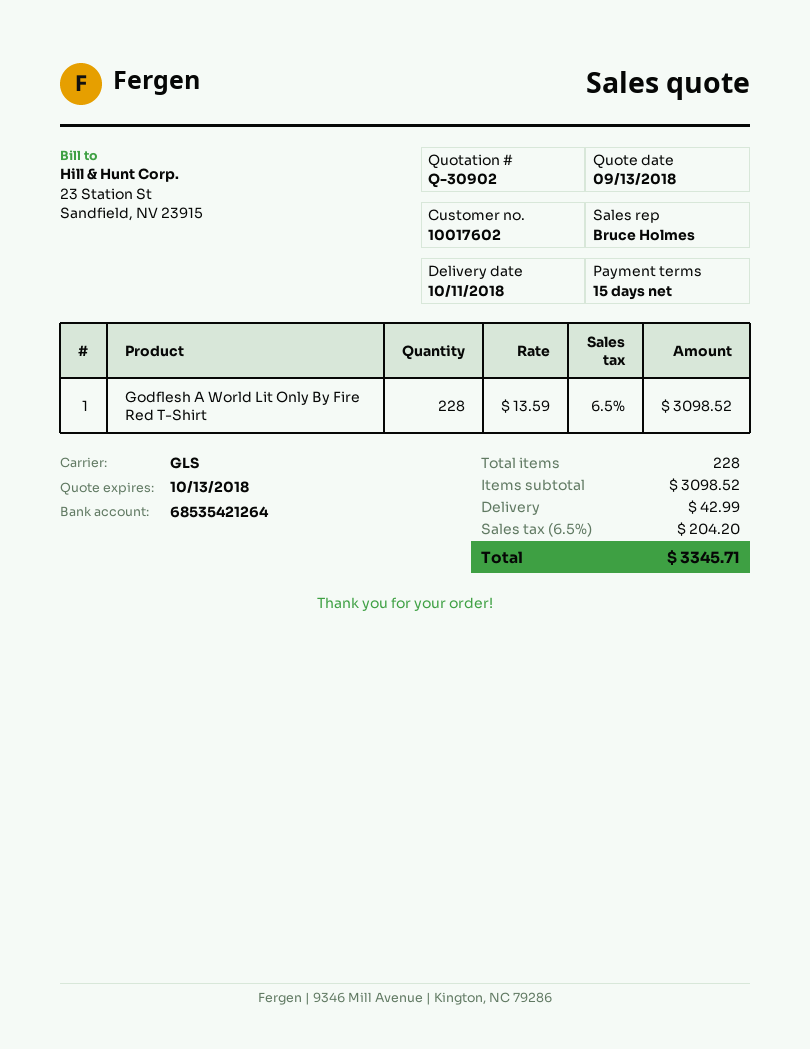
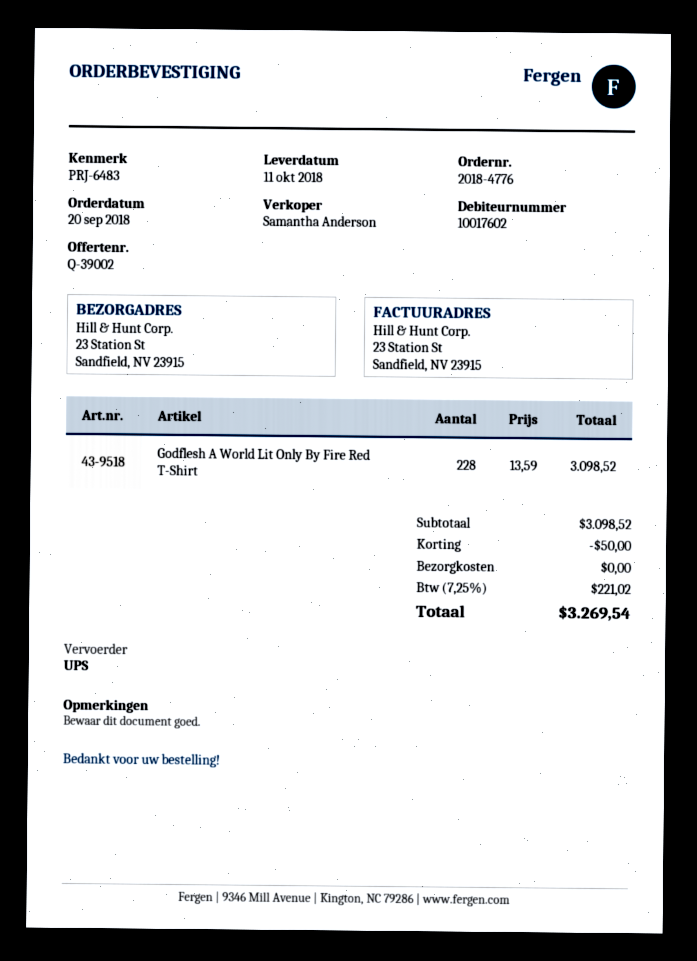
quote number: Q-30902 -> Q-39002
sales rep: Bruce Holmes -> Samantha Anderson
shipping method: GLS -> UPS
discount: none -> 50.00
shipping: 42.99 -> 0.00
tax: 6.5% = 204.20 -> 7.25% = 221.02
total: 3345.71 -> 3269.54

